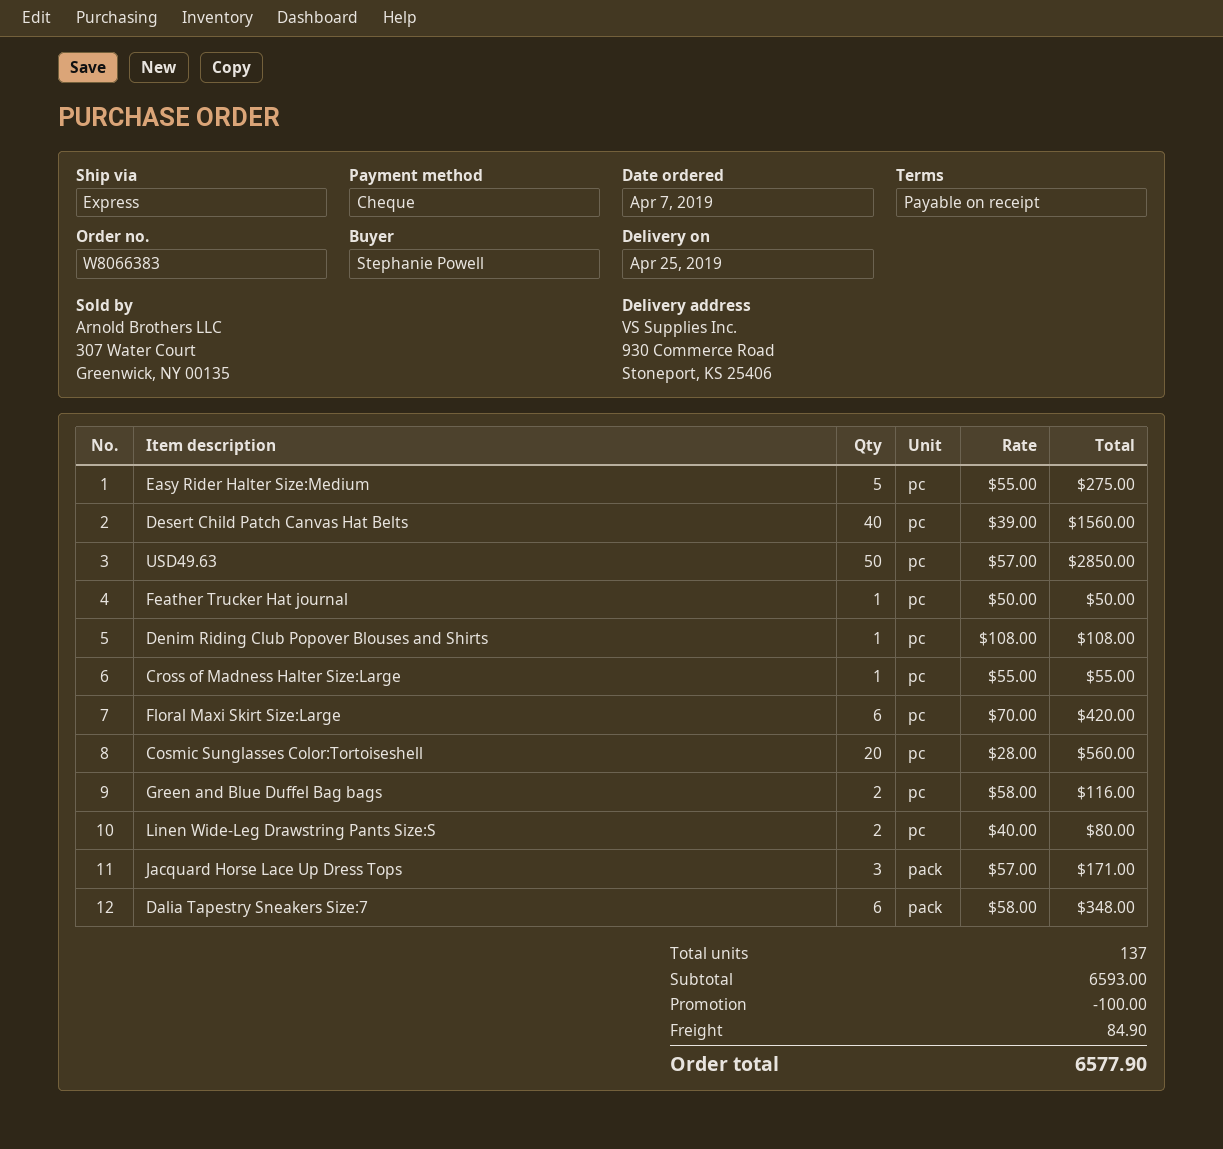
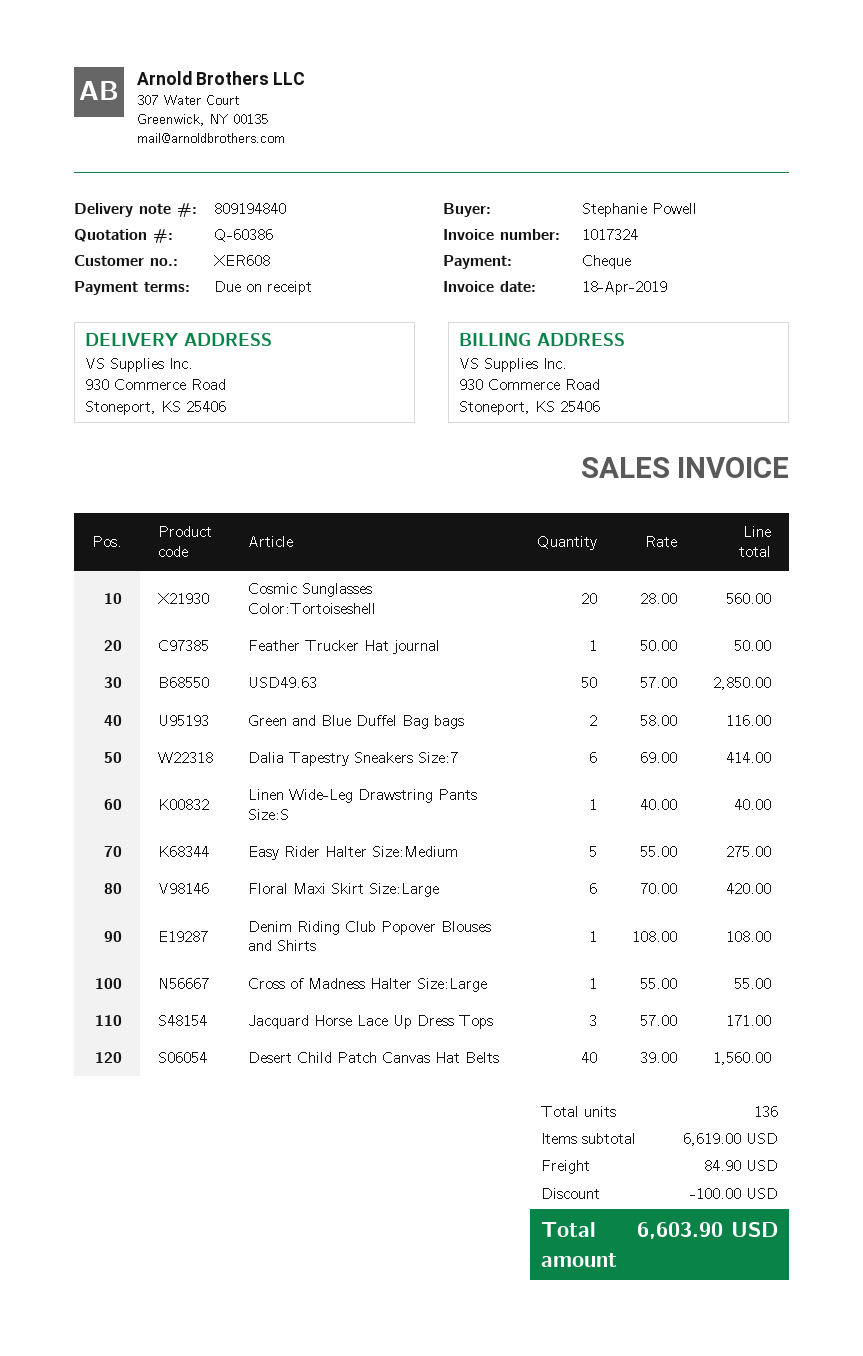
Linen Wide-Leg Drawstring Pants Size:S: 2 x 40.00 = 80.00 -> 1 x 40.00 = 40.00
Dalia Tapestry Sneakers Size:7: 6 x 58.00 = 348.00 -> 6 x 69.00 = 414.00
total quantity: 137 -> 136
subtotal: 6593.00 -> 6619.00
total: 6577.90 -> 6603.90

